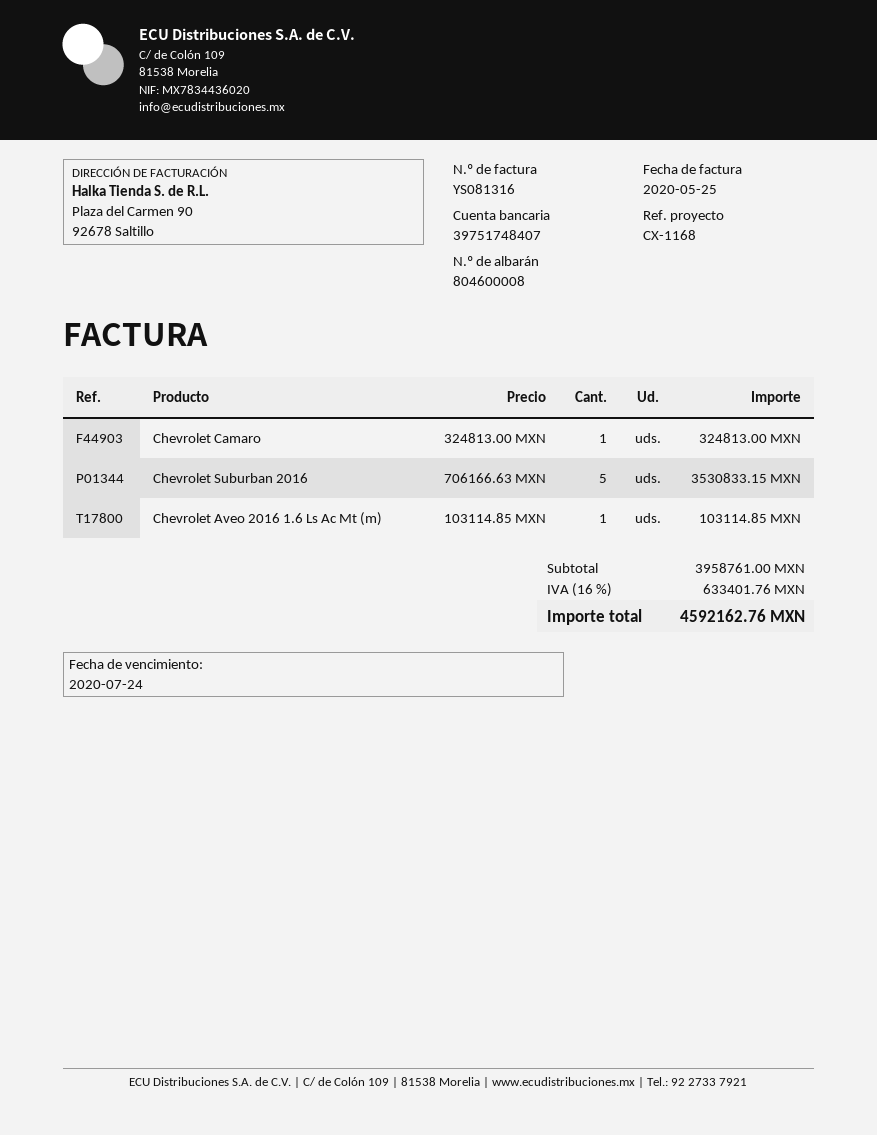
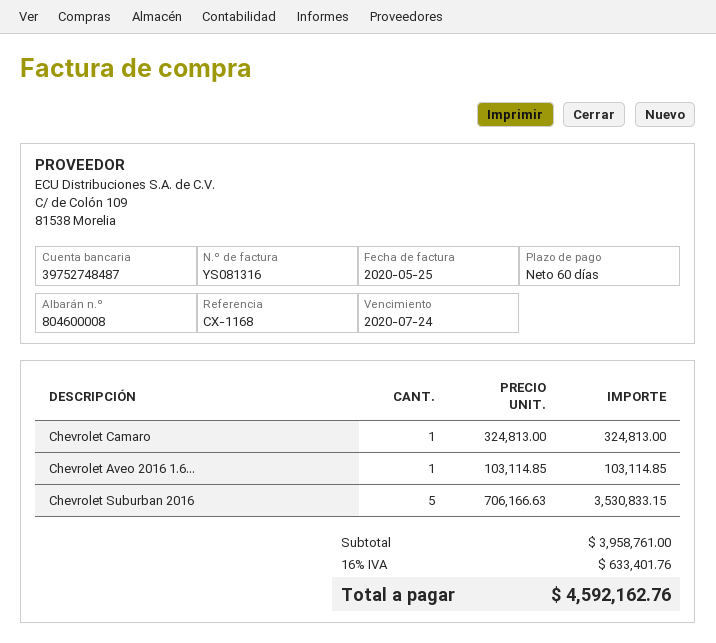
bank account: 39751748407 -> 39752748487

